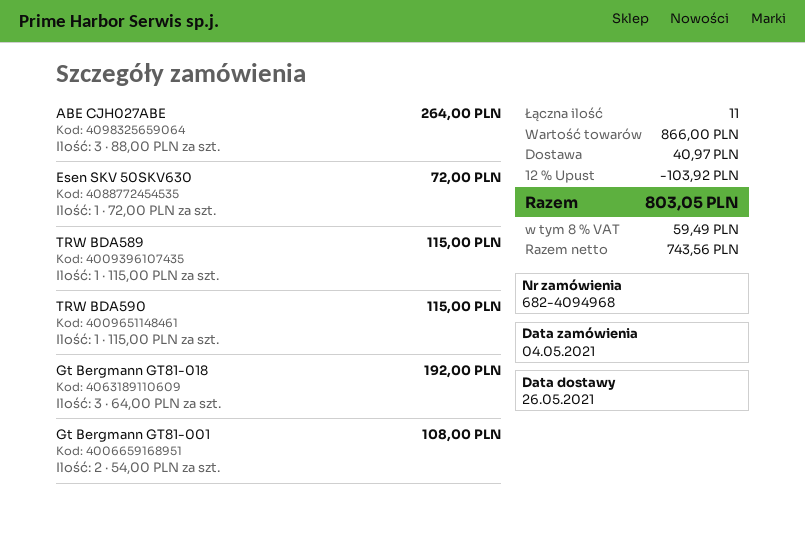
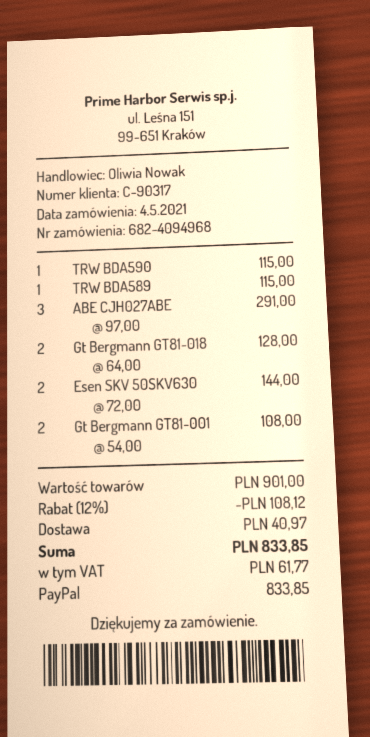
ABE CJH027ABE: 3 x 88.00 = 264.00 -> 3 x 97.00 = 291.00
Esen SKV 50SKV630: 1 x 72.00 = 72.00 -> 2 x 72.00 = 144.00
Gt Bergmann GT81-018: 3 x 64.00 = 192.00 -> 2 x 64.00 = 128.00
subtotal: 866.00 -> 901.00
discount: 12% = 103.92 -> 12% = 108.12
tax: 59.49 -> 61.77
total: 803.05 -> 833.85

